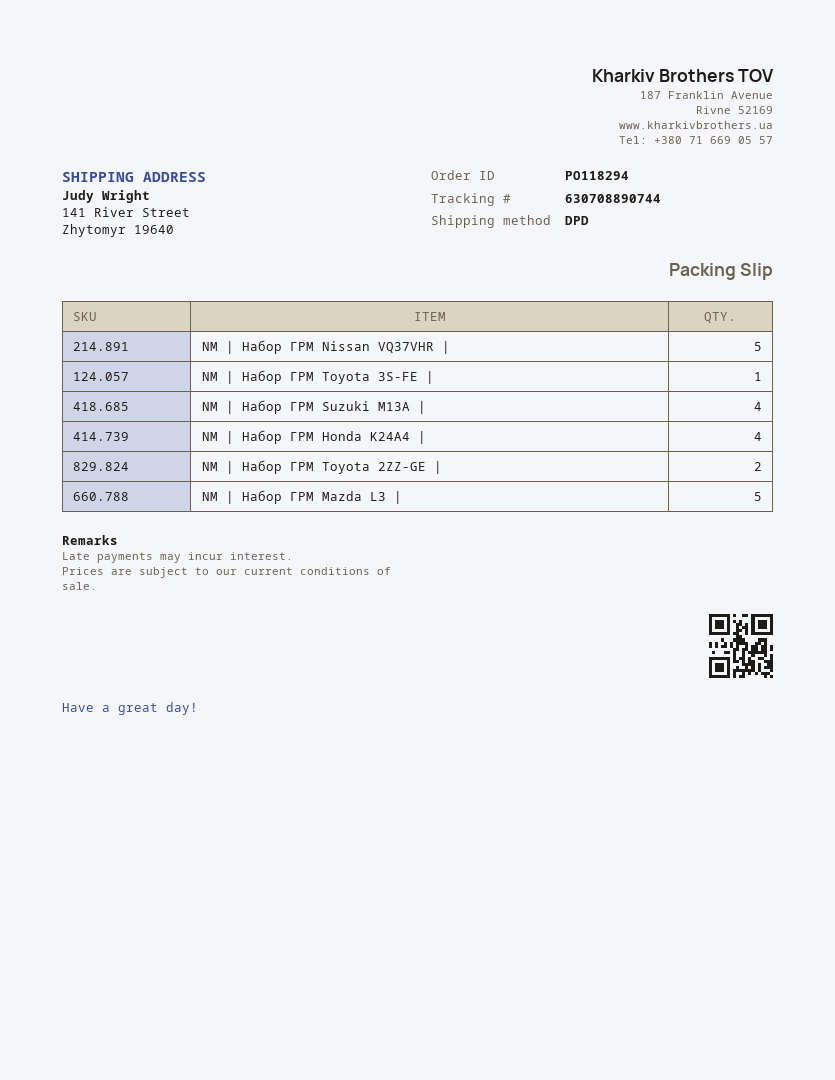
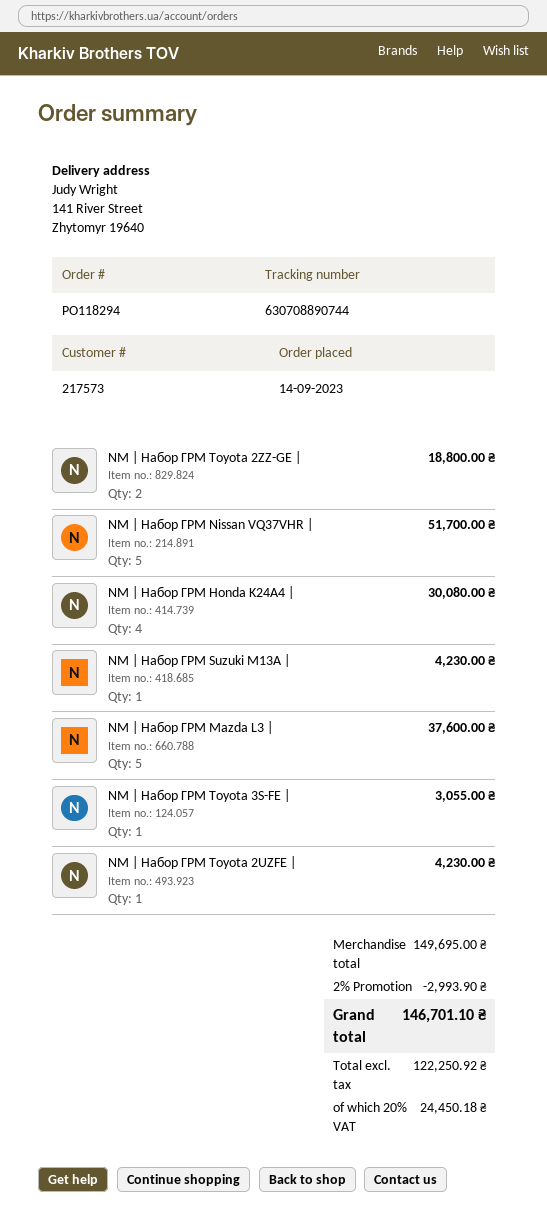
NM | Набор ГРМ Suzuki M13A |: 4 -> 1
NM | Набор ГРМ Toyota 2UZFE |: none -> 1

